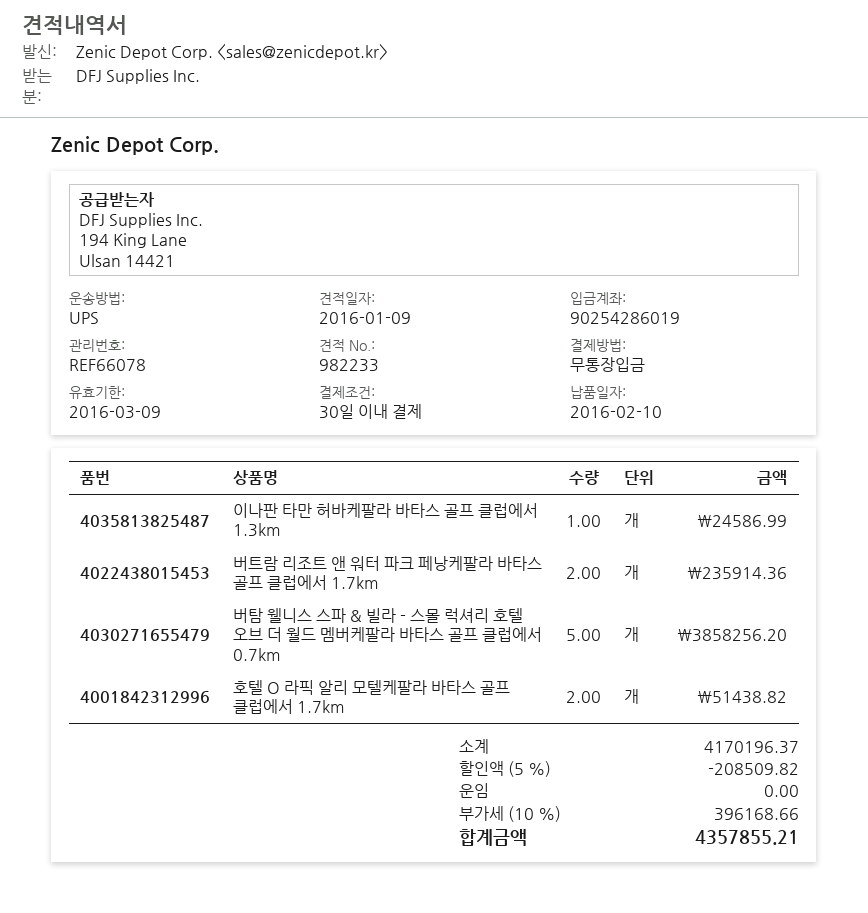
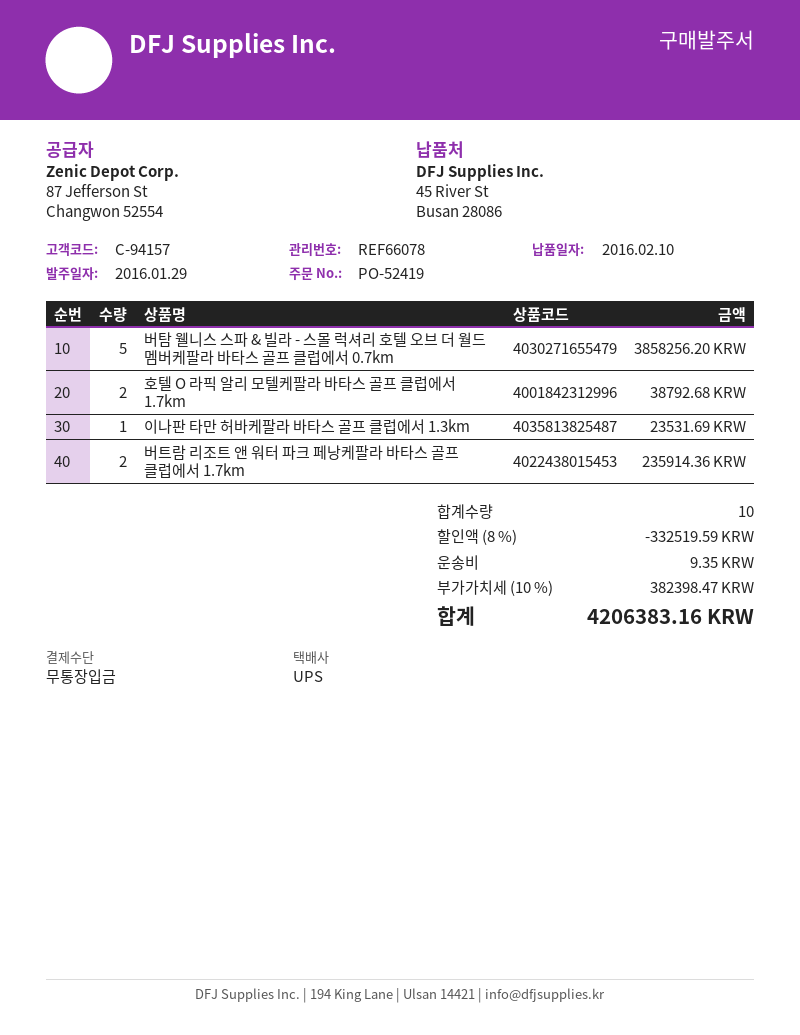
이나판 타만 허바케팔라 바타스 골프 클럽에서 1.3km: 1 for 24586.99 -> 1 for 23531.69
호텔 O 라픽 알리 모텔케팔라 바타스 골프 클럽에서 1.7km: 2 for 51438.82 -> 2 for 38792.68
discount: 5% = 208509.82 -> 8% = 332519.59
shipping: 0.00 -> 9.35
tax: 10% = 396168.66 -> 10% = 382398.47
total: 4357855.21 -> 4206383.16

